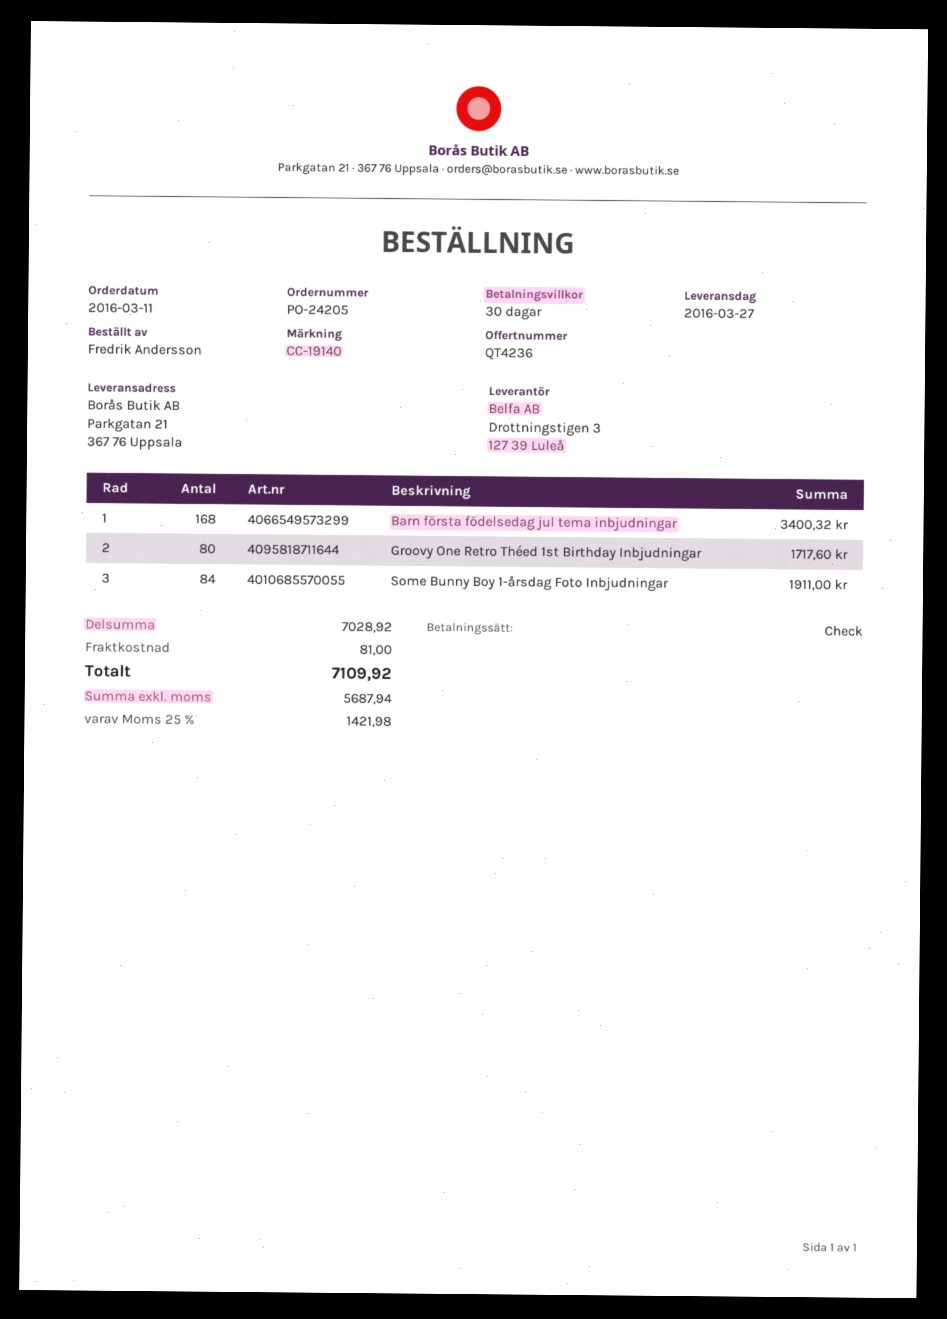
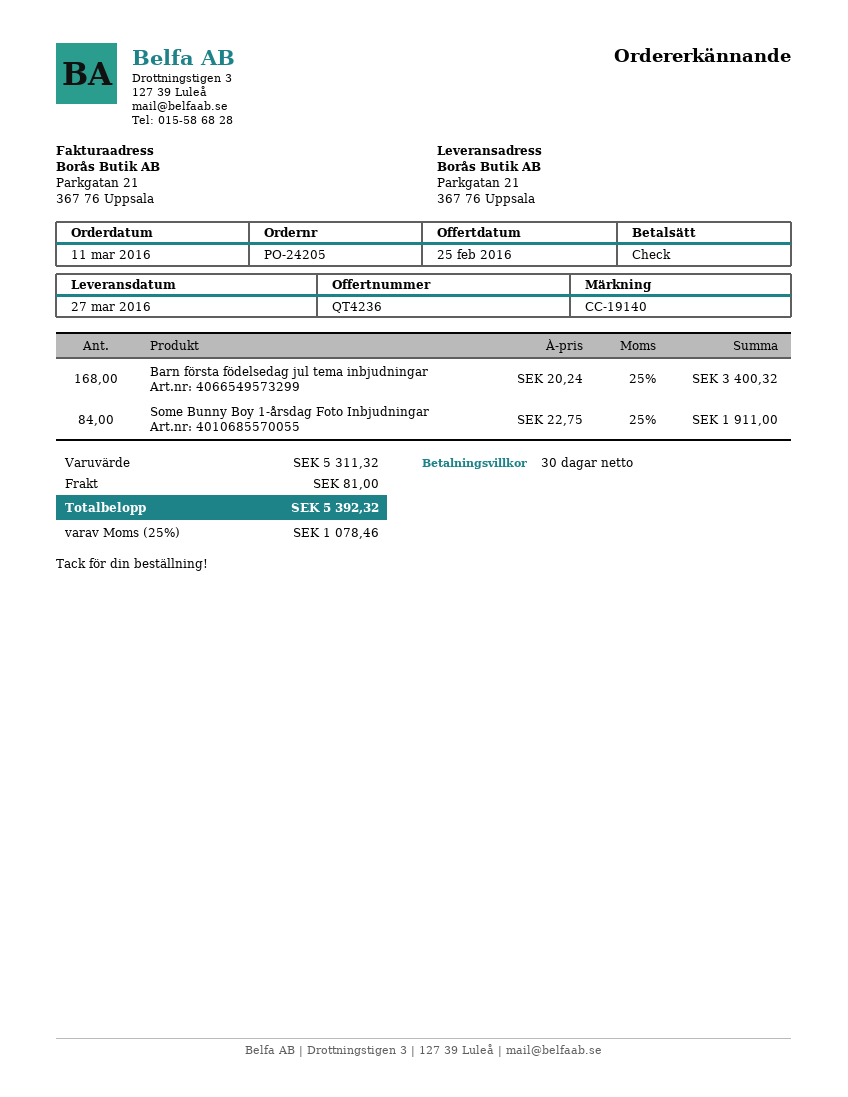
Groovy One Retro Théed 1st Birthday Inbjudningar: 80 for 1717.60 -> none
subtotal: 7028.92 -> 5311.32
tax: 25% = 1421.98 -> 25% = 1078.46
total: 7109.92 -> 5392.32

